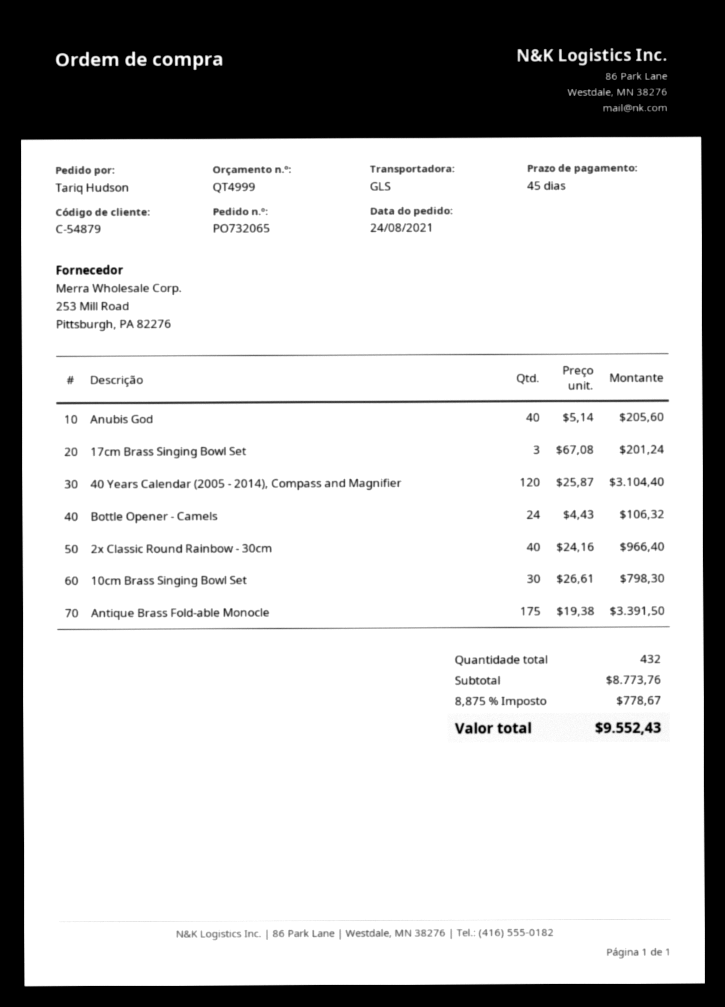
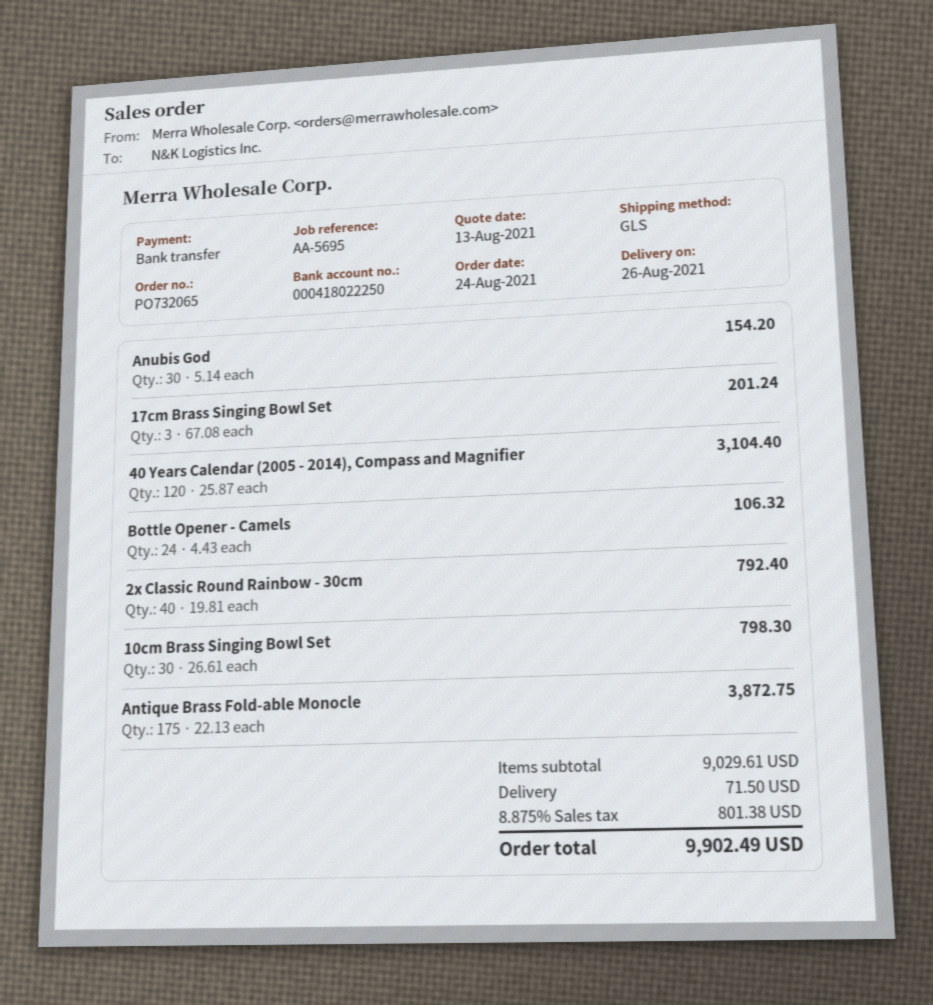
Anubis God: 40 x 5.14 = 205.60 -> 30 x 5.14 = 154.20
2x Classic Round Rainbow - 30cm: 40 x 24.16 = 966.40 -> 40 x 19.81 = 792.40
Antique Brass Fold-able Monocle: 175 x 19.38 = 3391.50 -> 175 x 22.13 = 3872.75
subtotal: 8773.76 -> 9029.61
shipping: none -> 71.50
tax: 8.875% = 778.67 -> 8.875% = 801.38
total: 9552.43 -> 9902.49

